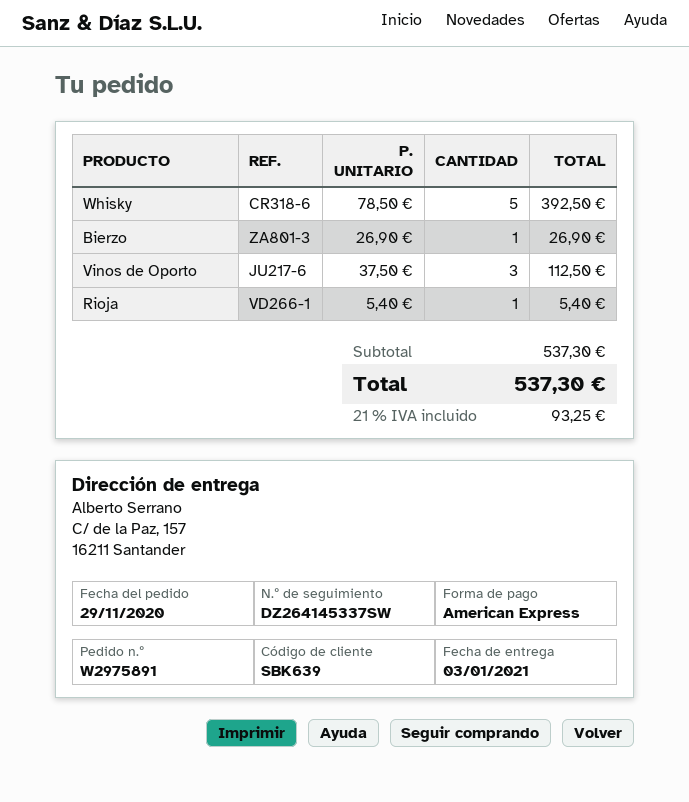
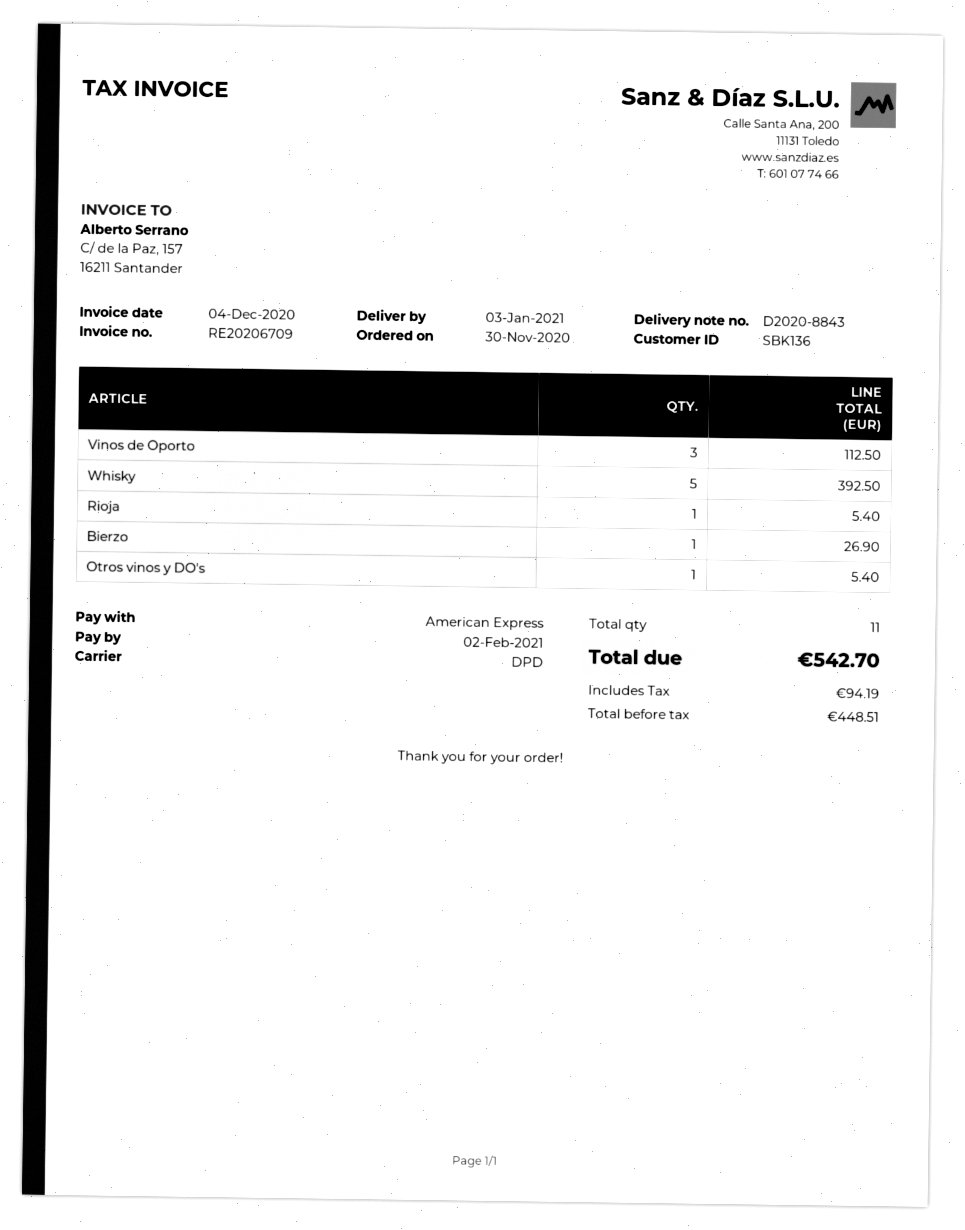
order date: 2020-11-29 -> 2020-11-30
customer number: SBK639 -> SBK136
Otros vinos y DO's: none -> 1 for 5.40
tax: 93.25 -> 94.19
total: 537.30 -> 542.70

